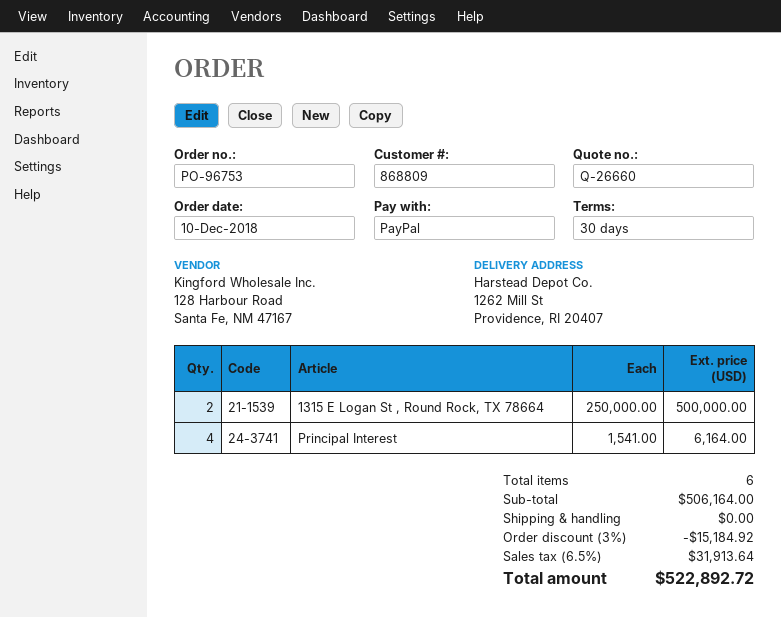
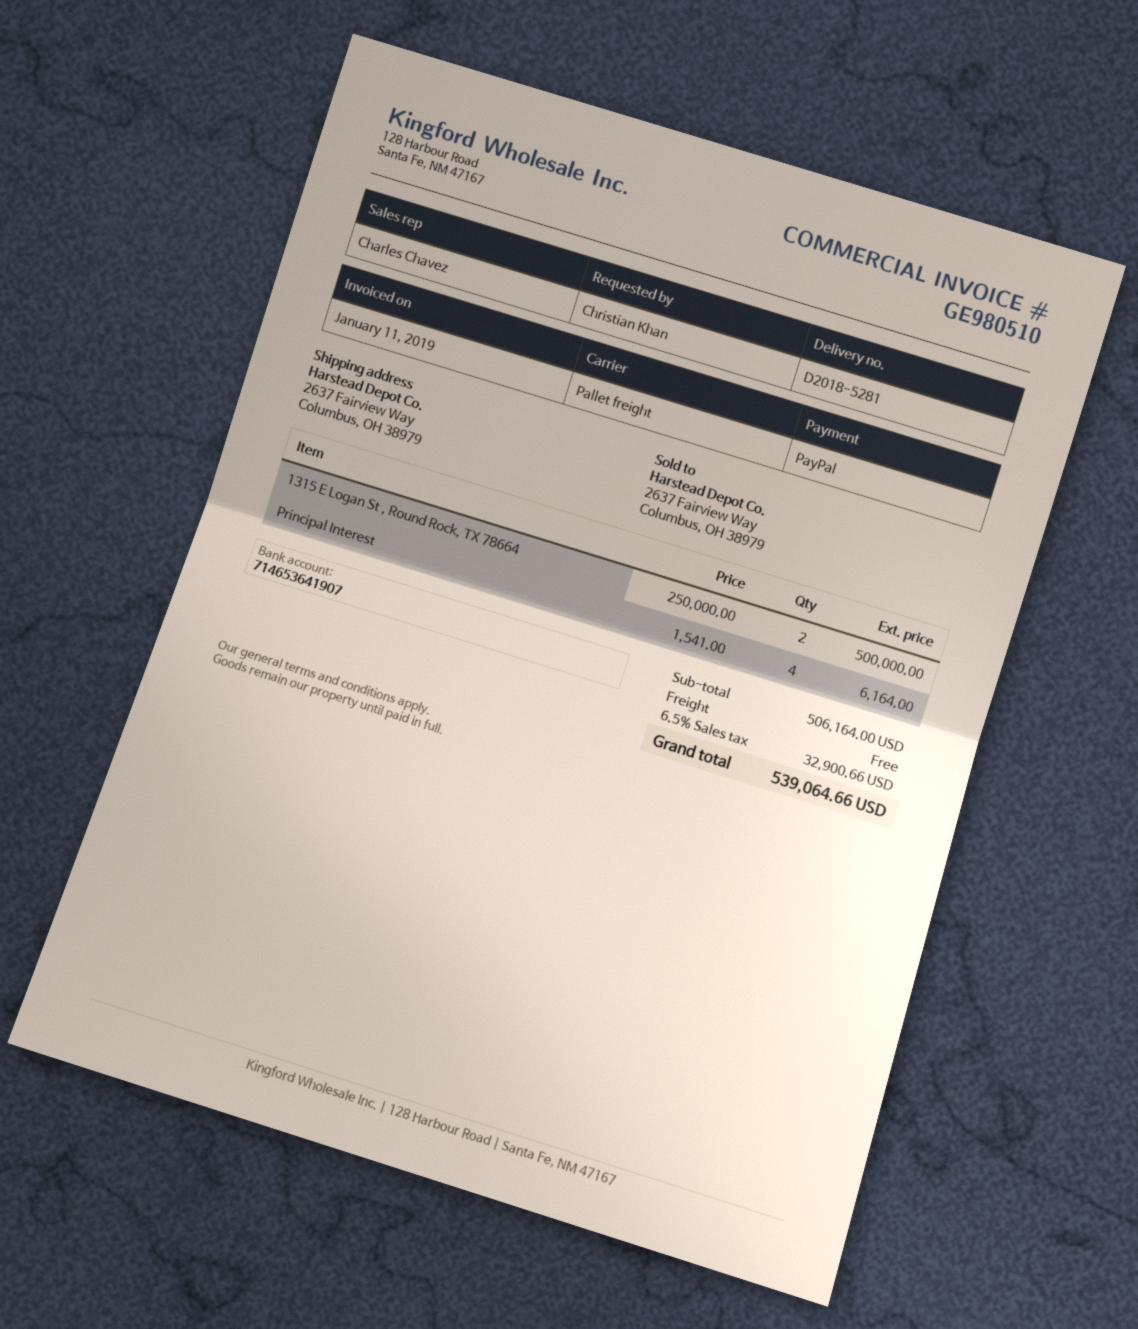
ship to: 1262 Mill St, Providence, RI 20407 -> 2637 Fairview Way, Columbus, OH 38979
discount: 3% = 15184.92 -> none
tax: 6.5% = 31913.64 -> 6.5% = 32900.66
total: 522892.72 -> 539064.66

